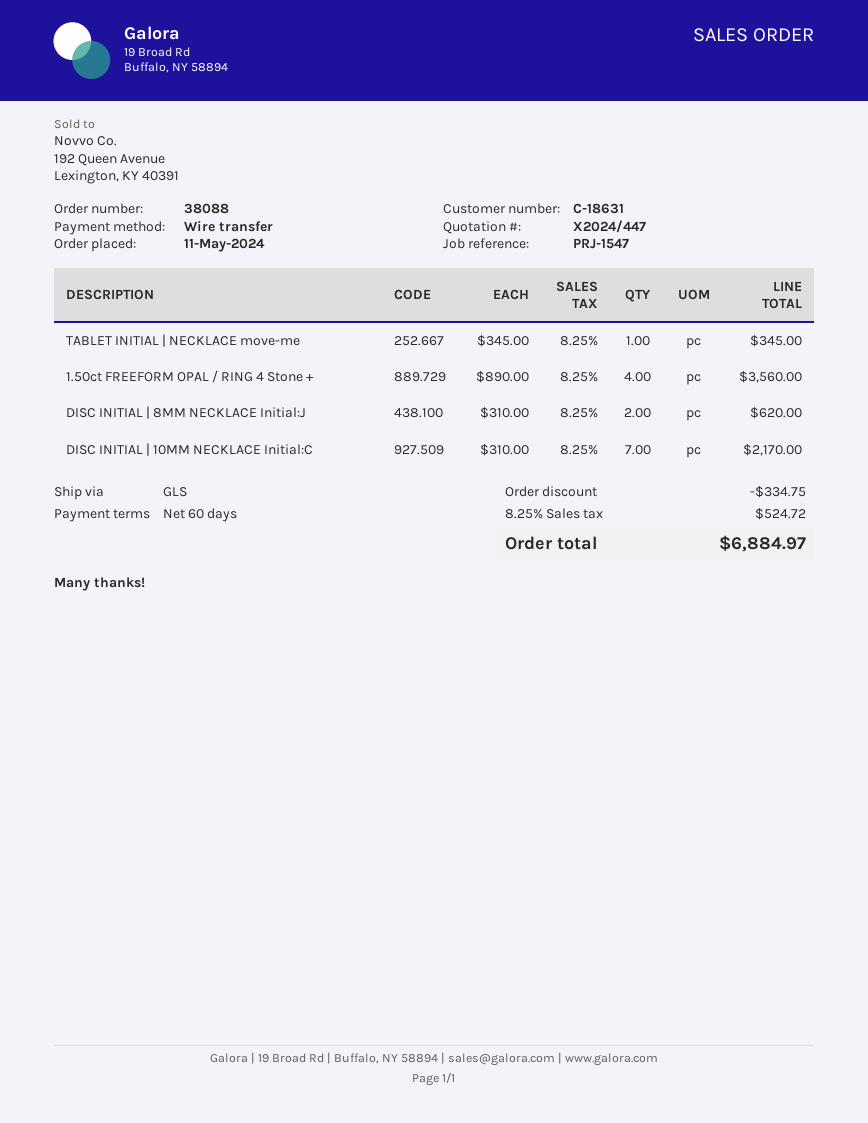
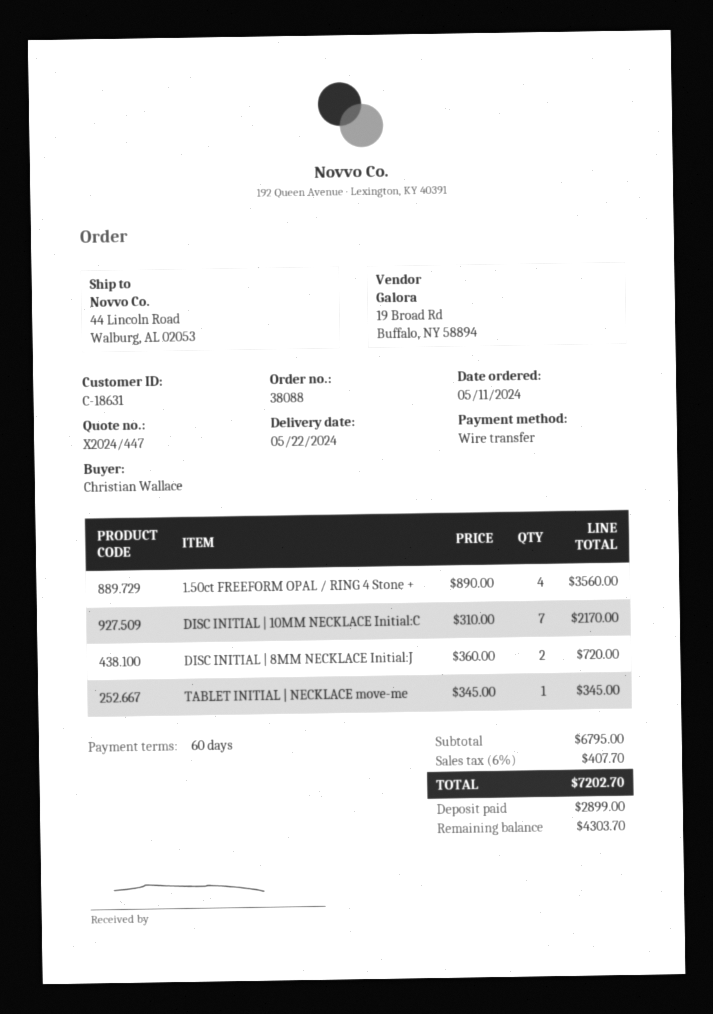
DISC INITIAL | 8MM NECKLACE Initial:J: 2 x 310.00 = 620.00 -> 2 x 360.00 = 720.00
discount: 334.75 -> none
tax: 8.25% = 524.72 -> 6% = 407.70
total: 6884.97 -> 7202.70

